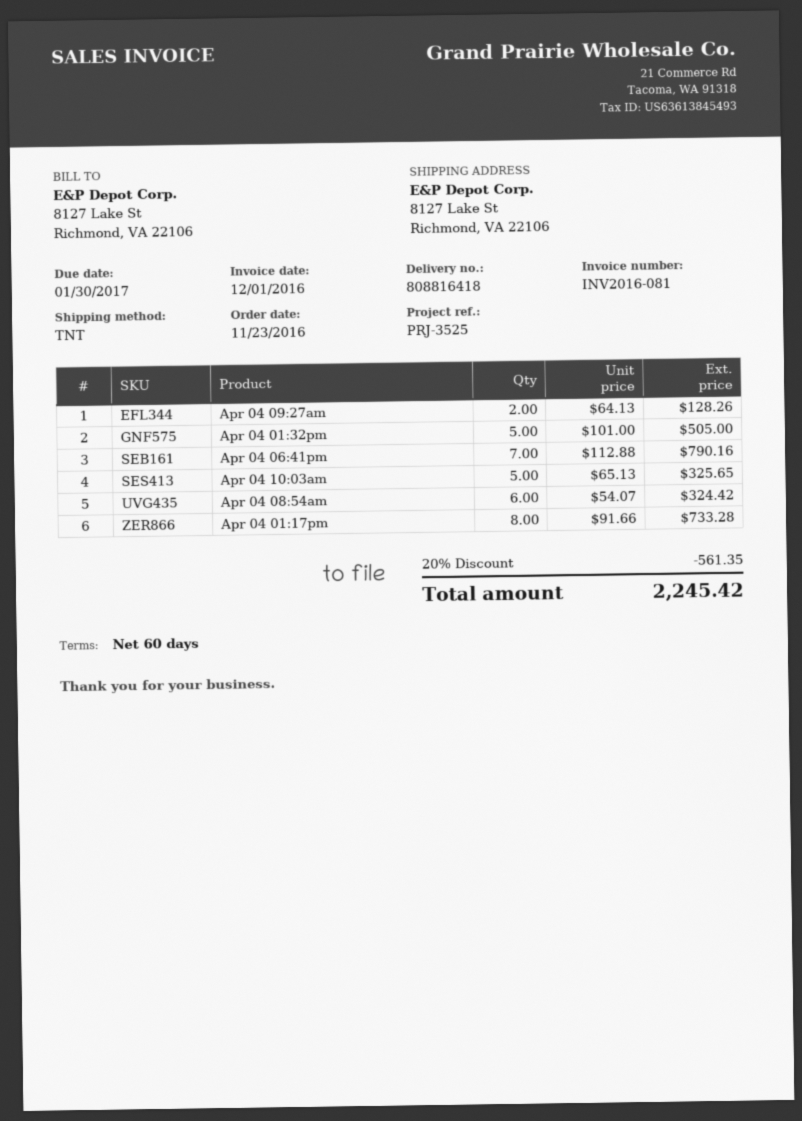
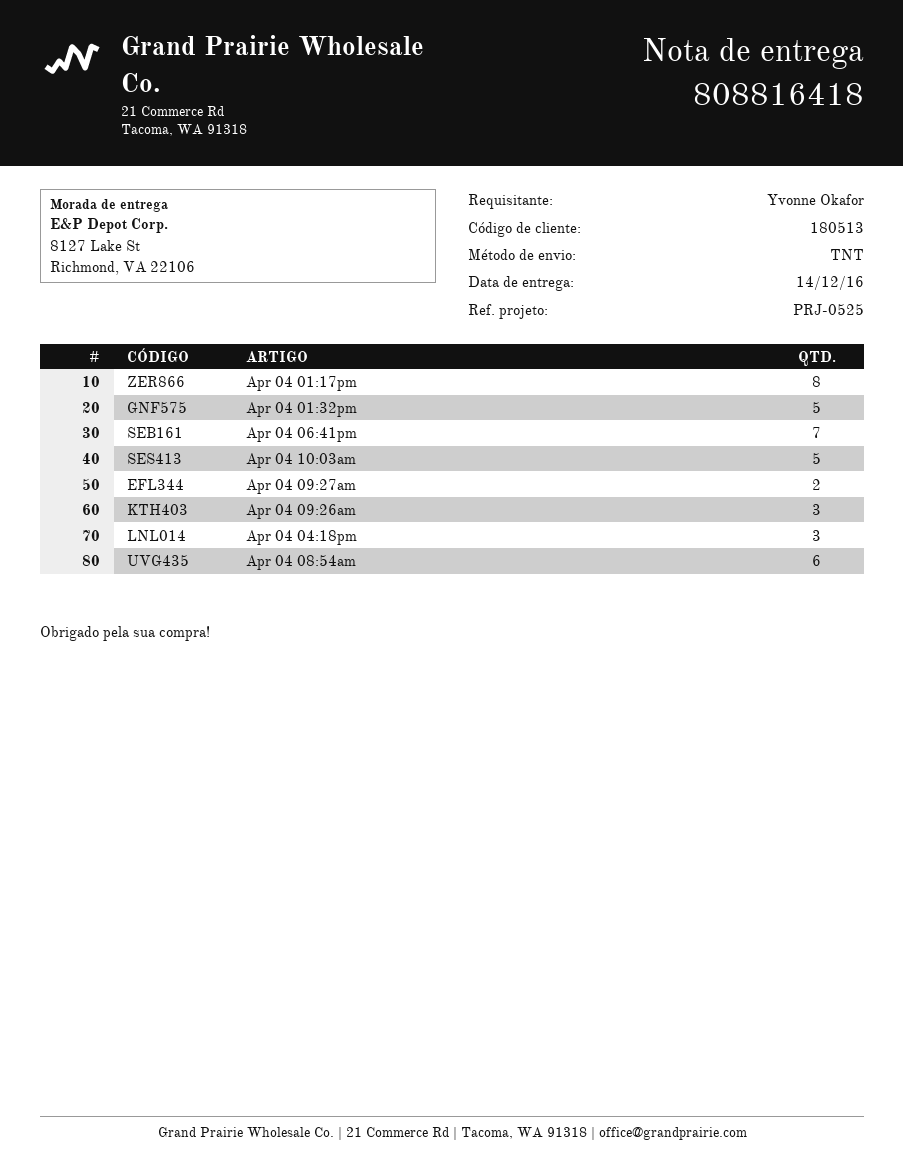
reference: PRJ-3525 -> PRJ-0525
Apr 04 09:26am: none -> 3
Apr 04 04:18pm: none -> 3

